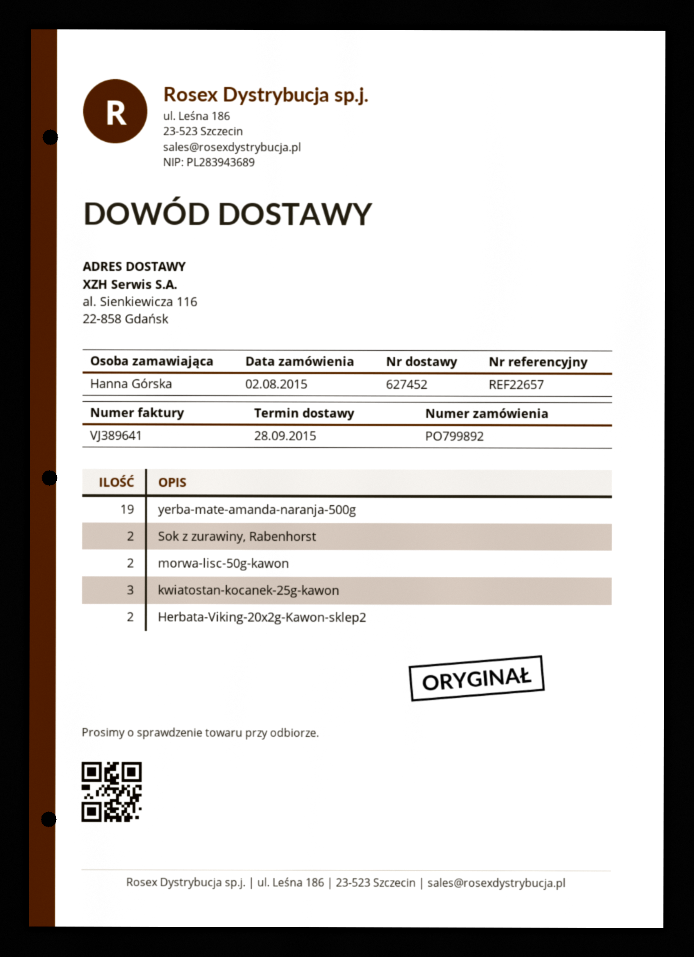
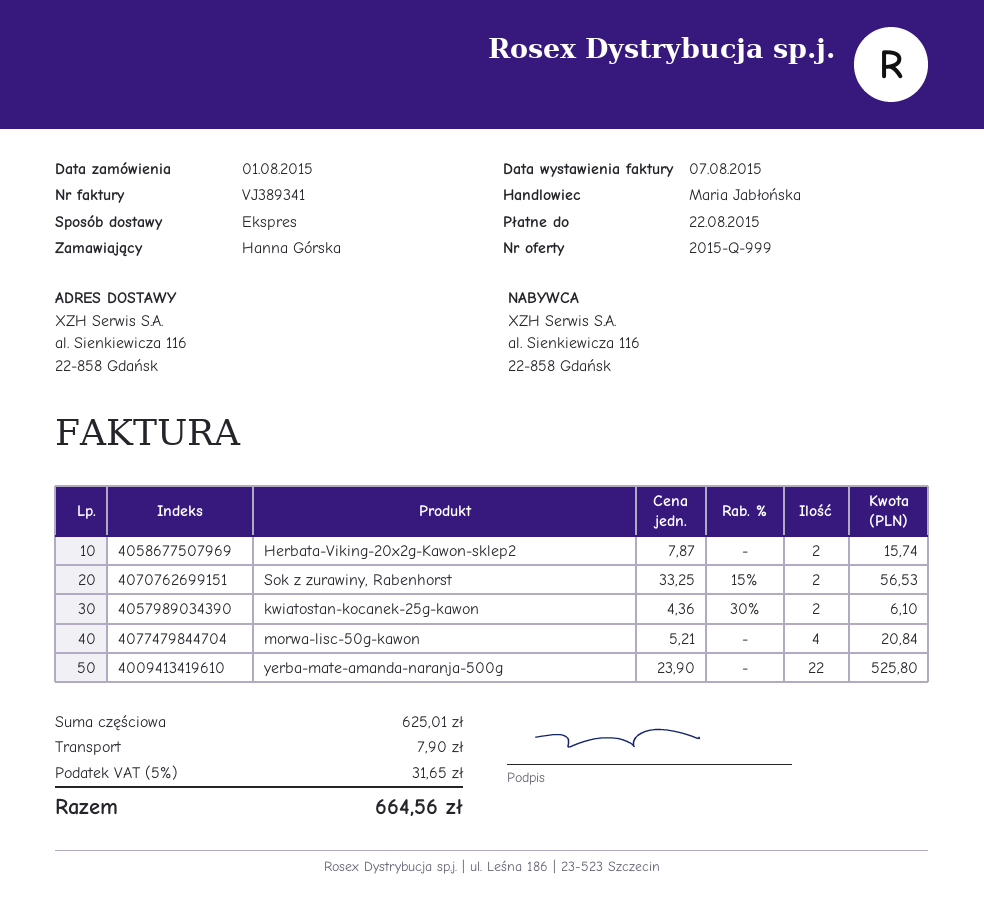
order date: 2015-08-02 -> 2015-08-01
invoice number: VJ389641 -> VJ389341
yerba-mate-amanda-naranja-500g: 19 -> 22
morwa-lisc-50g-kawon: 2 -> 4
kwiatostan-kocanek-25g-kawon: 3 -> 2

